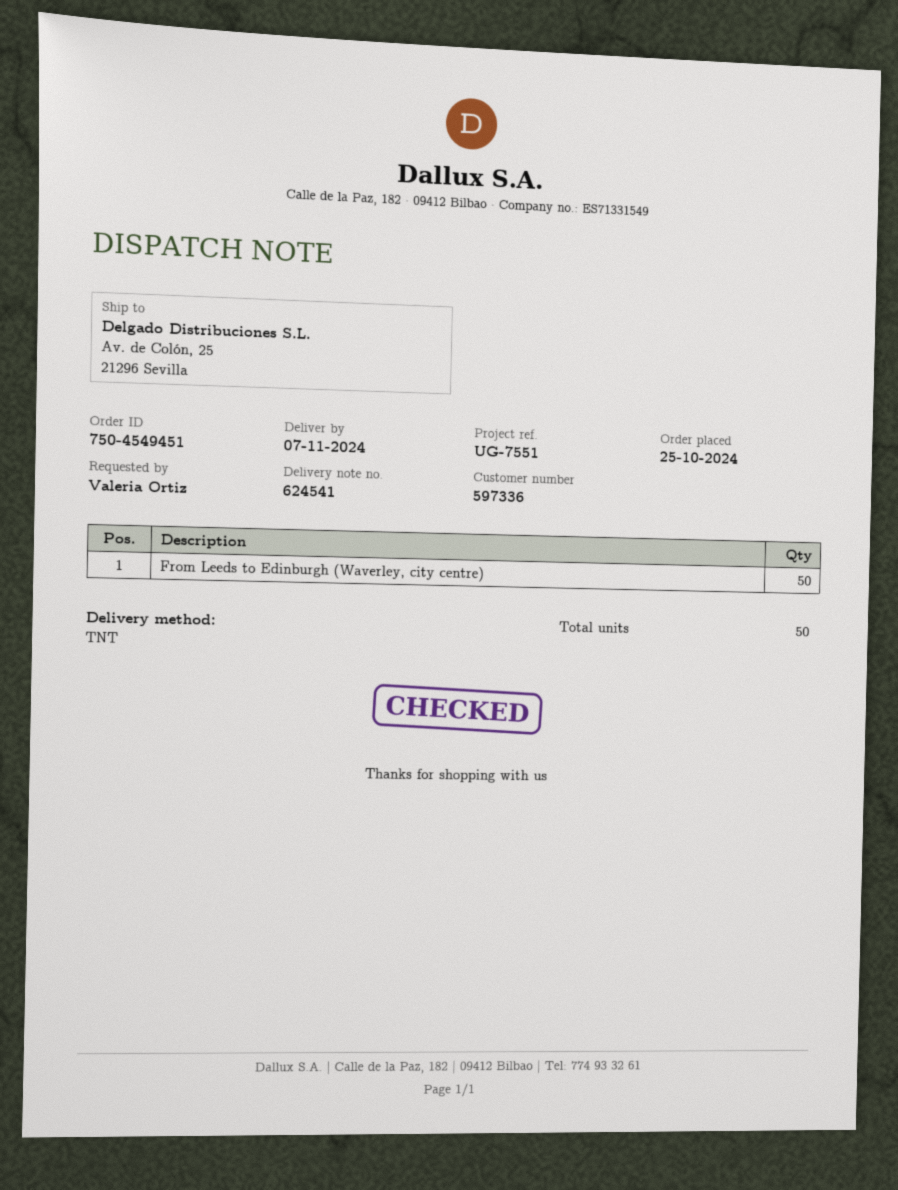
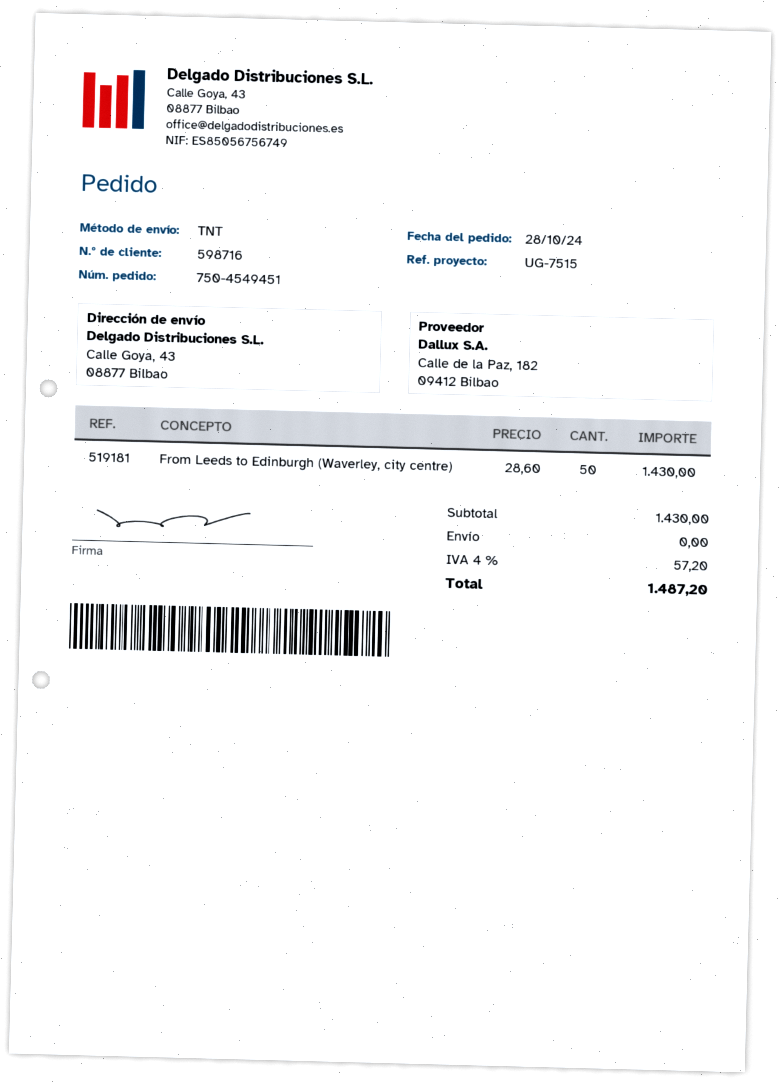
order date: 2024-10-25 -> 2024-10-28
customer number: 597336 -> 598716
reference: UG-7551 -> UG-7515
ship to: Av. de Colón, 25, 21296 Sevilla -> Calle Goya, 43, 08877 Bilbao

